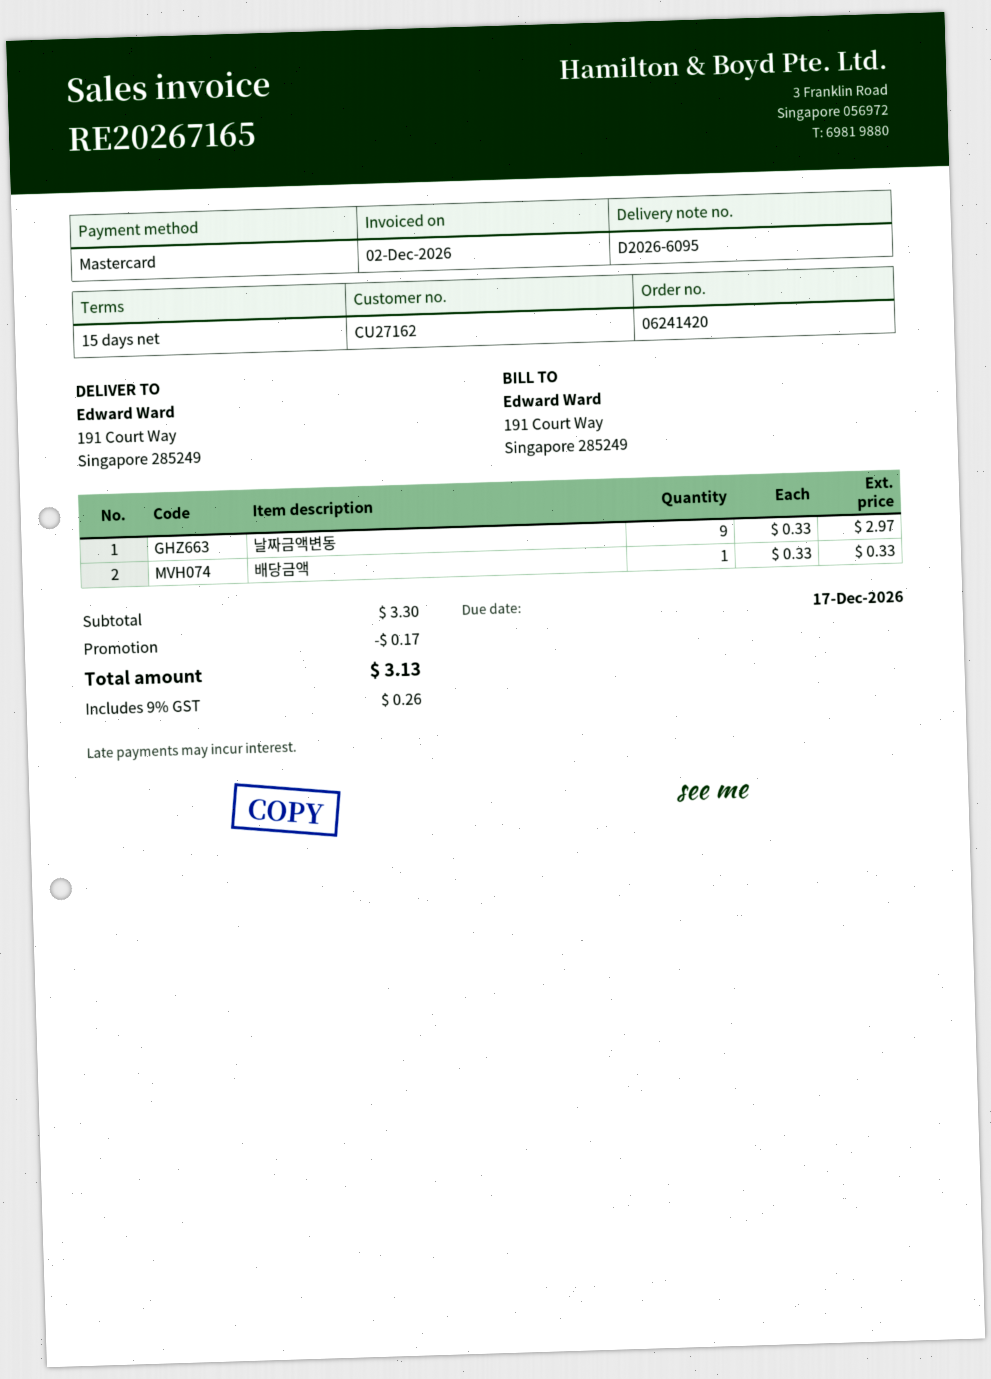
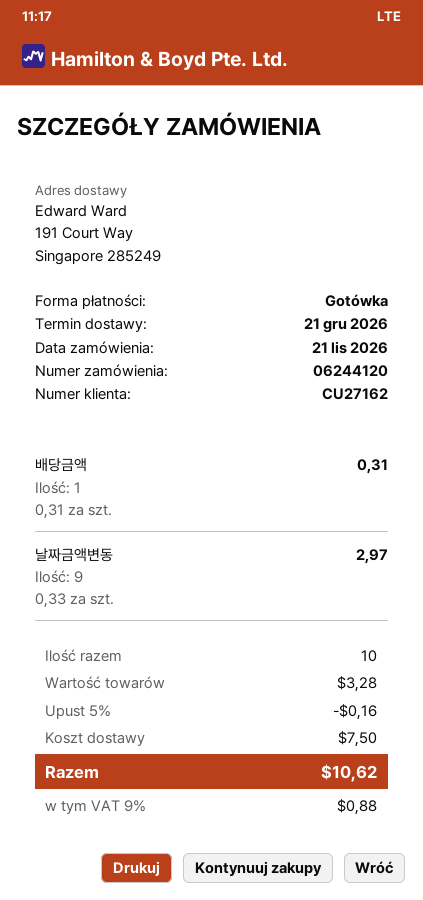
order number: 06241420 -> 06244120
payment method: Mastercard -> cash
배당금액: 1 x 0.33 = 0.33 -> 1 x 0.31 = 0.31
subtotal: 3.30 -> 3.28
discount: 0.17 -> 0.16
shipping: none -> 7.50
tax: 9% = 0.26 -> 9% = 0.88
total: 3.13 -> 10.62

